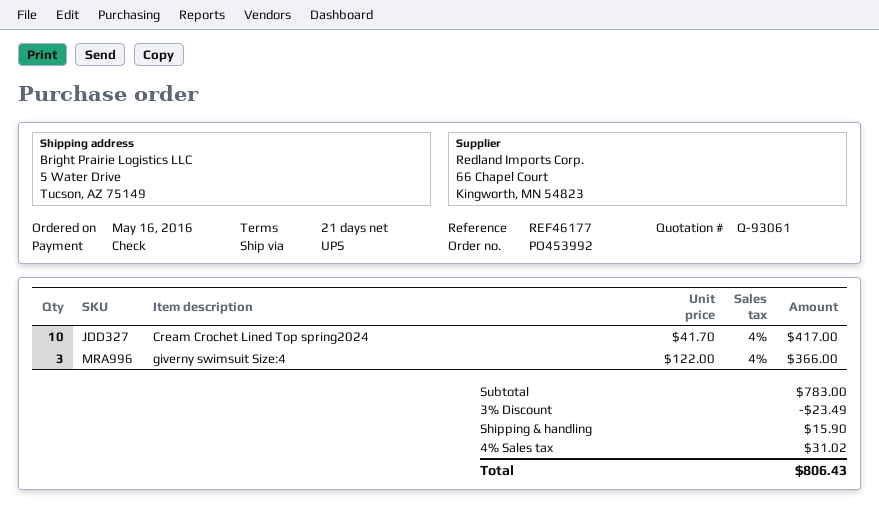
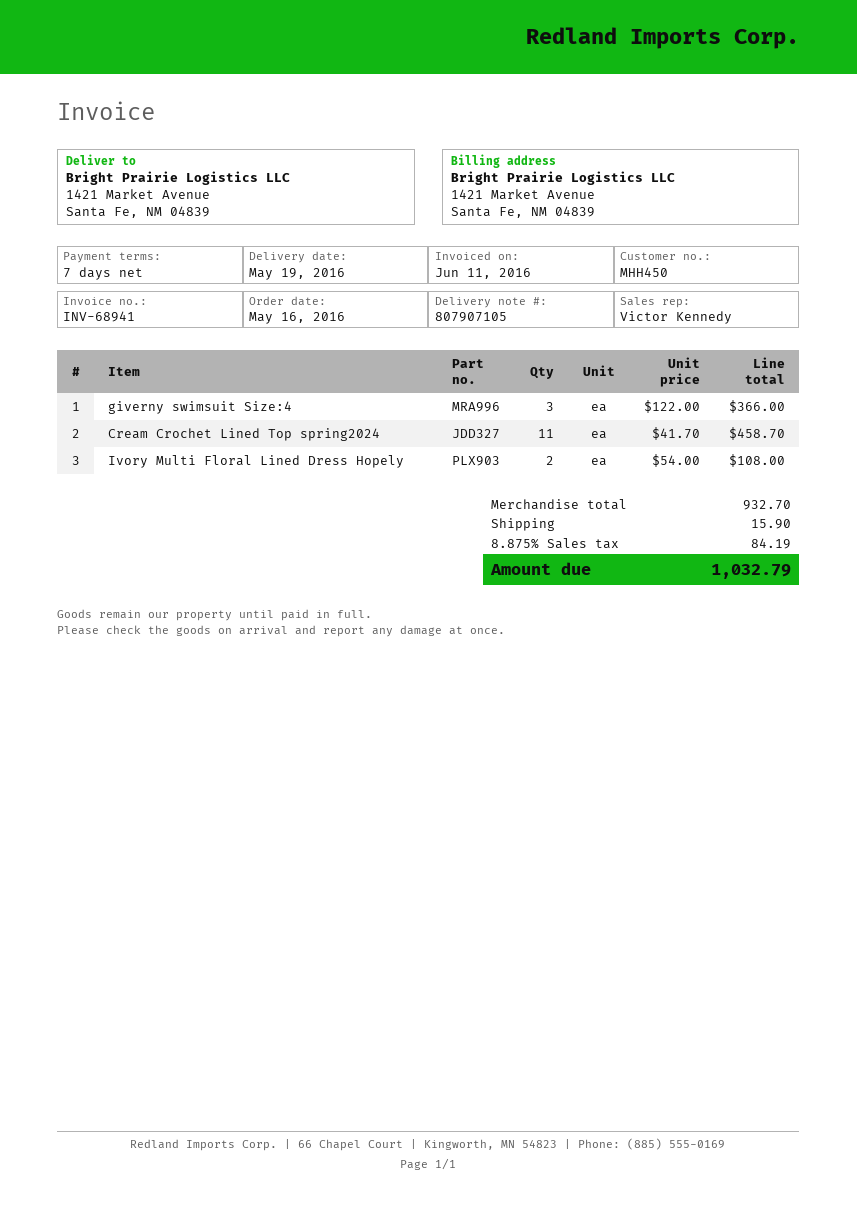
payment terms: 21 days -> 7 days
ship to: 5 Water Drive, Tucson, AZ 75149 -> 1421 Market Avenue, Santa Fe, NM 04839
Cream Crochet Lined Top spring2024: 10 x 41.70 = 417.00 -> 11 x 41.70 = 458.70
Ivory Multi Floral Lined Dress Hopely: none -> 2 x 54.00 = 108.00
subtotal: 783.00 -> 932.70
discount: 3% = 23.49 -> none
tax: 4% = 31.02 -> 8.875% = 84.19
total: 806.43 -> 1032.79

